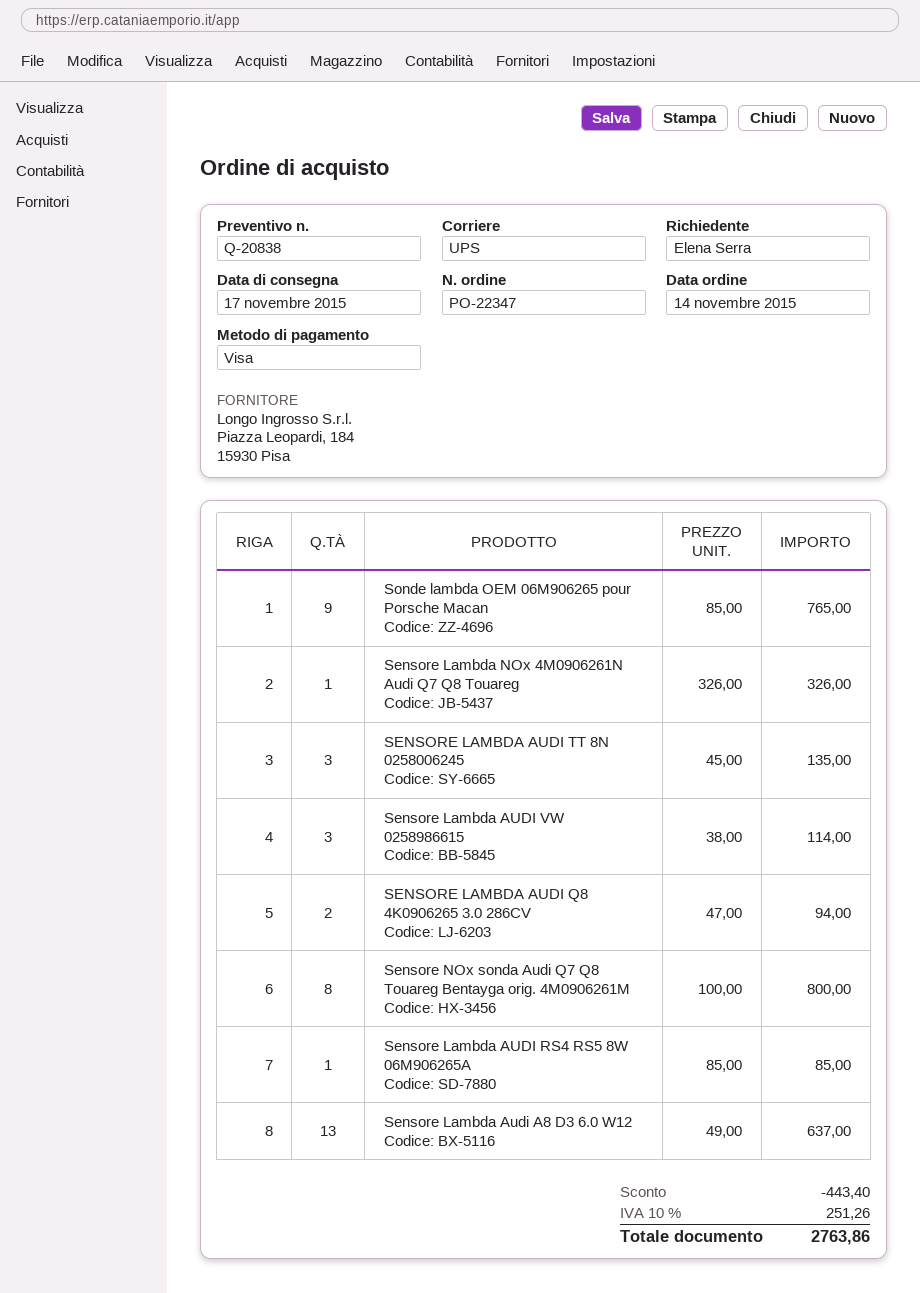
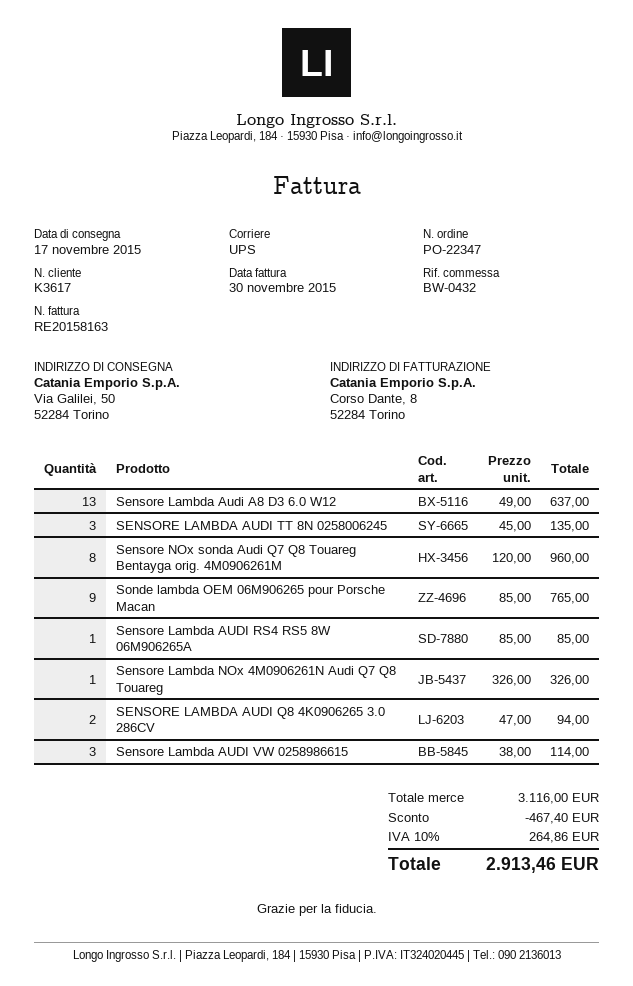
Sensore NOx sonda Audi Q7 Q8 Touareg Bentayga orig. 4M0906261M: 8 x 100.00 = 800.00 -> 8 x 120.00 = 960.00
discount: 443.40 -> 467.40
tax: 10% = 251.26 -> 10% = 264.86
total: 2763.86 -> 2913.46

